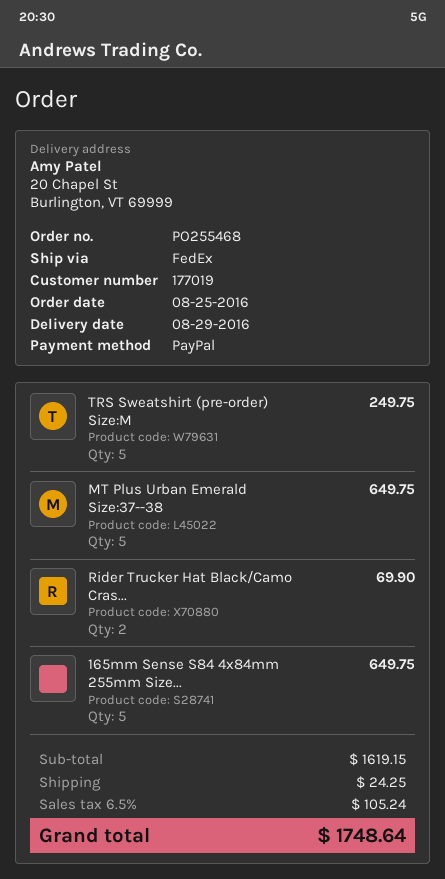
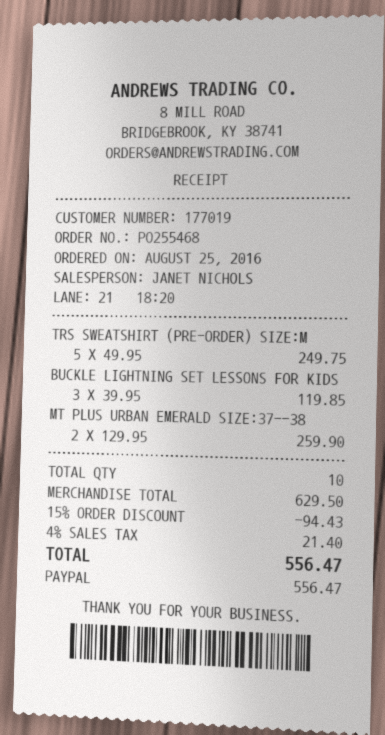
MT Plus Urban Emerald Size:37--38: 5 for 649.75 -> 2 for 259.90
Rider Trucker Hat Black/Camo Cras...: 2 for 69.90 -> none
165mm Sense S84 4x84mm 255mm Size...: 5 for 649.75 -> none
BUCKLE LIGHTNING SET LESSONS FOR KIDS: none -> 3 for 119.85
subtotal: 1619.15 -> 629.50
discount: none -> 15% = 94.43
shipping: 24.25 -> none
tax: 6.5% = 105.24 -> 4% = 21.40
total: 1748.64 -> 556.47

